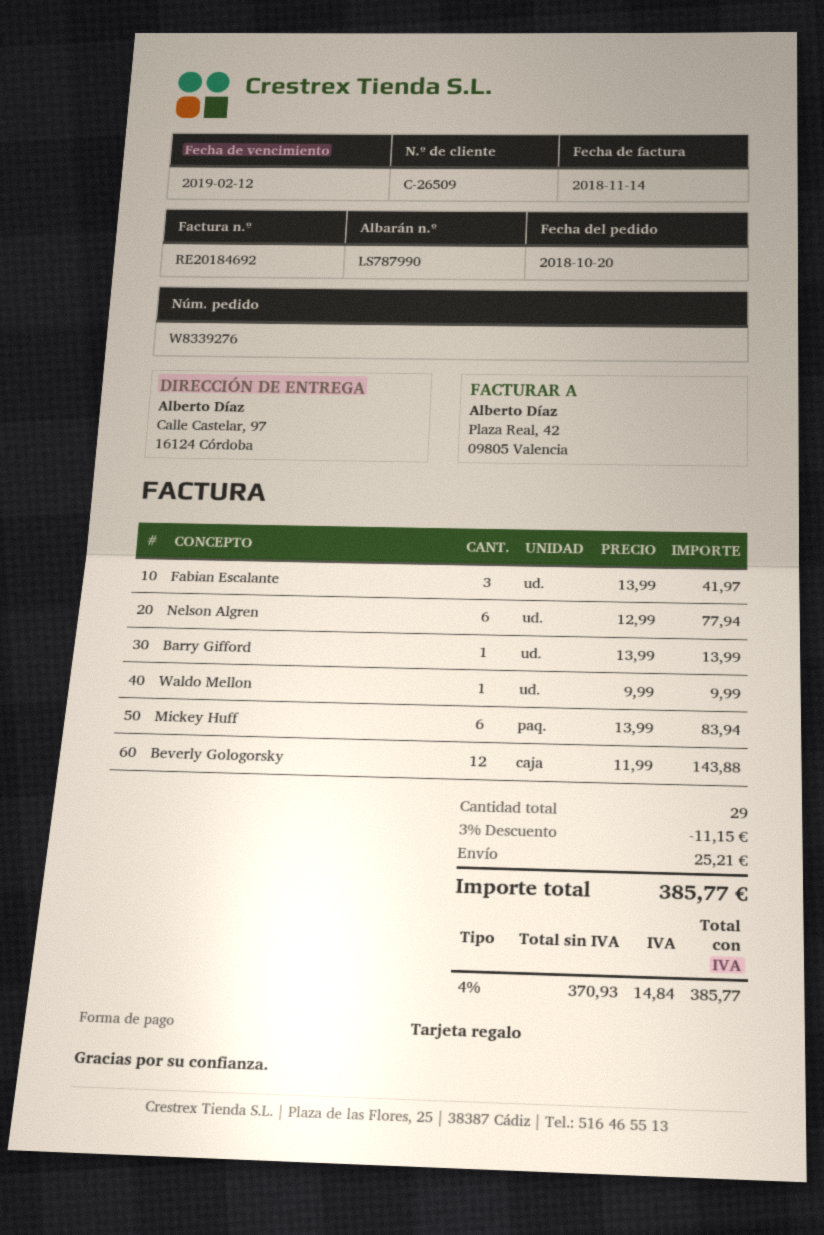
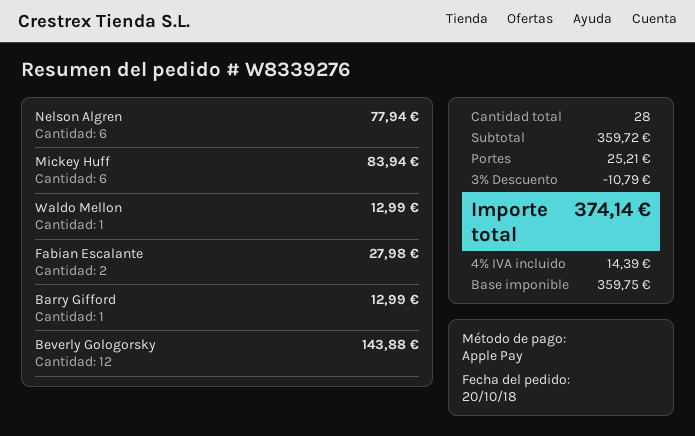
payment method: gift card -> Apple Pay
Fabian Escalante: 3 for 41.97 -> 2 for 27.98
Barry Gifford: 1 for 13.99 -> 1 for 12.99
Waldo Mellon: 1 for 9.99 -> 1 for 12.99
total quantity: 29 -> 28
discount: 3% = 11.15 -> 3% = 10.79
net: 370.93 -> 359.75
tax: 4% = 14.84 -> 4% = 14.39
total: 385.77 -> 374.14

